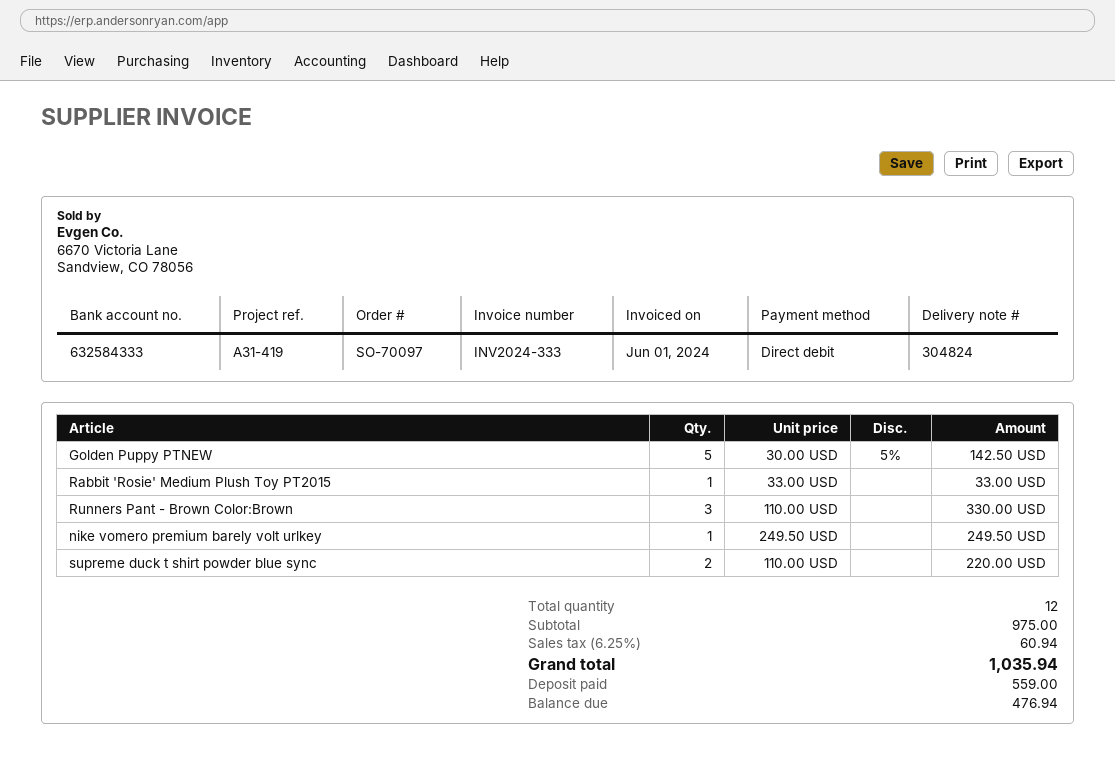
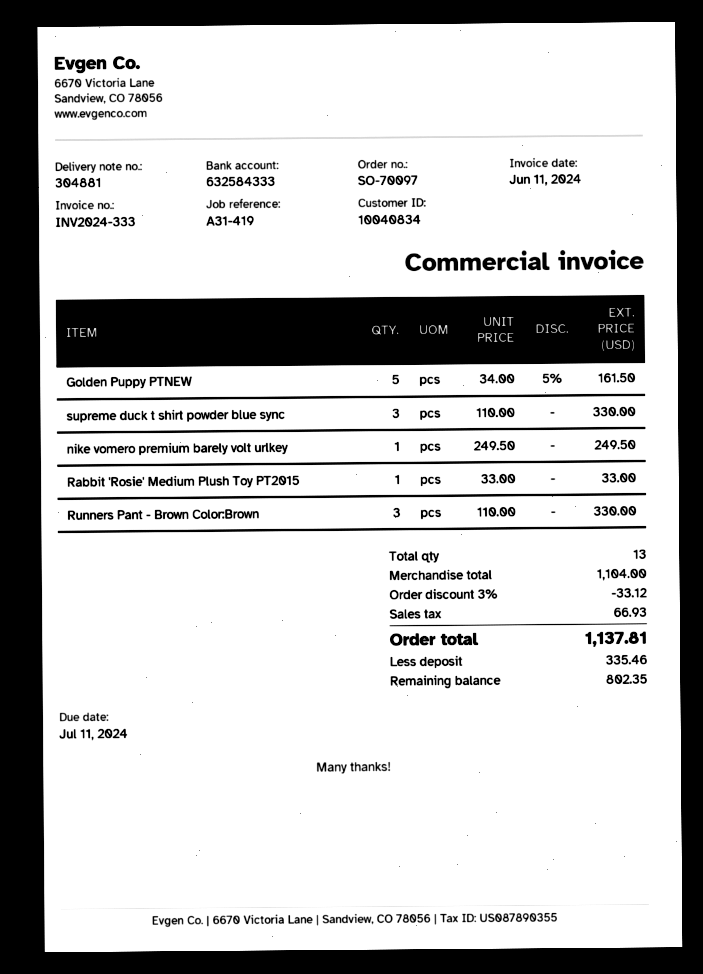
delivery note number: 304824 -> 304881
invoice date: 2024-06-01 -> 2024-06-11
Golden Puppy PTNEW: 5 x 30.00 - 5% = 142.50 -> 5 x 34.00 - 5% = 161.50
supreme duck t shirt powder blue sync: 2 x 110.00 = 220.00 -> 3 x 110.00 = 330.00
total quantity: 12 -> 13
subtotal: 975.00 -> 1104.00
discount: none -> 3% = 33.12
tax: 60.94 -> 66.93
total: 1035.94 -> 1137.81
deposit: 559.00 -> 335.46
balance: 476.94 -> 802.35

